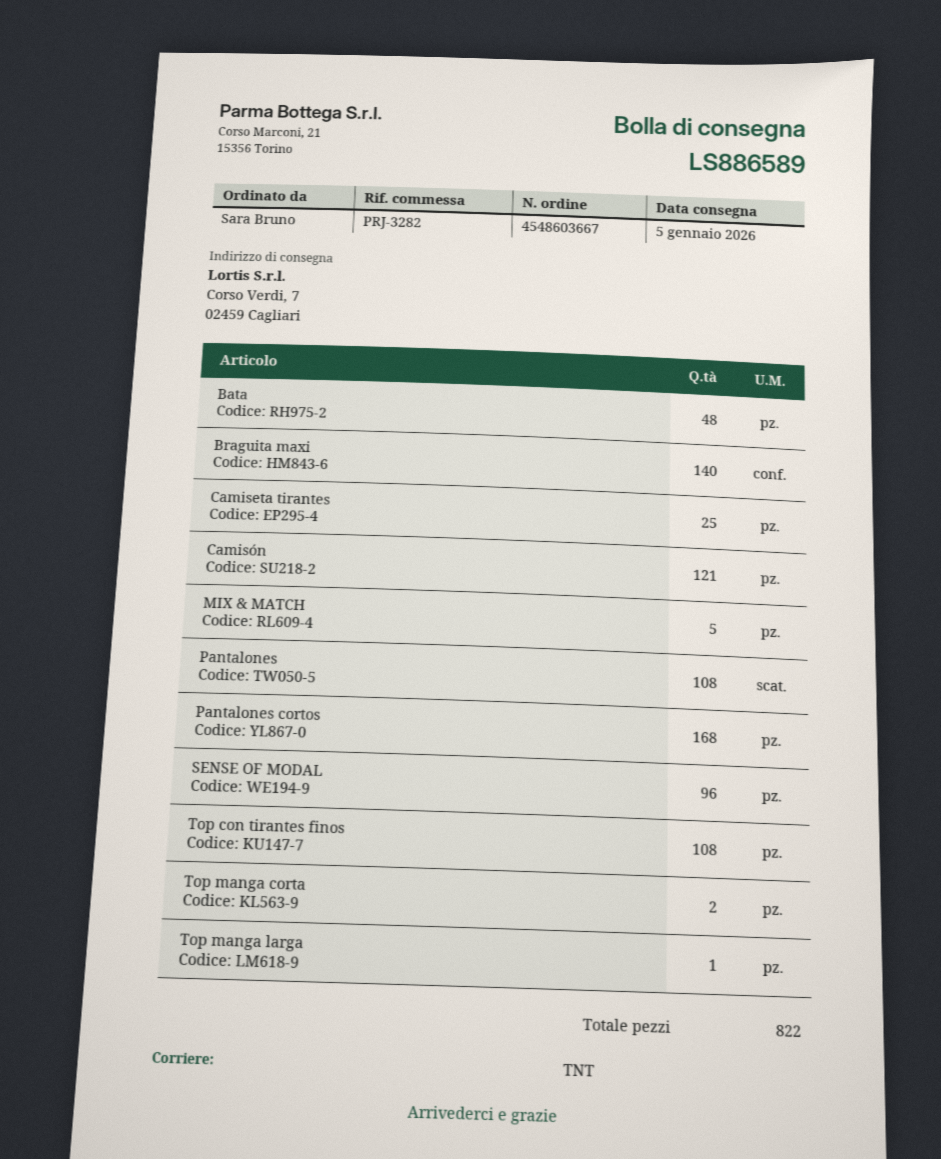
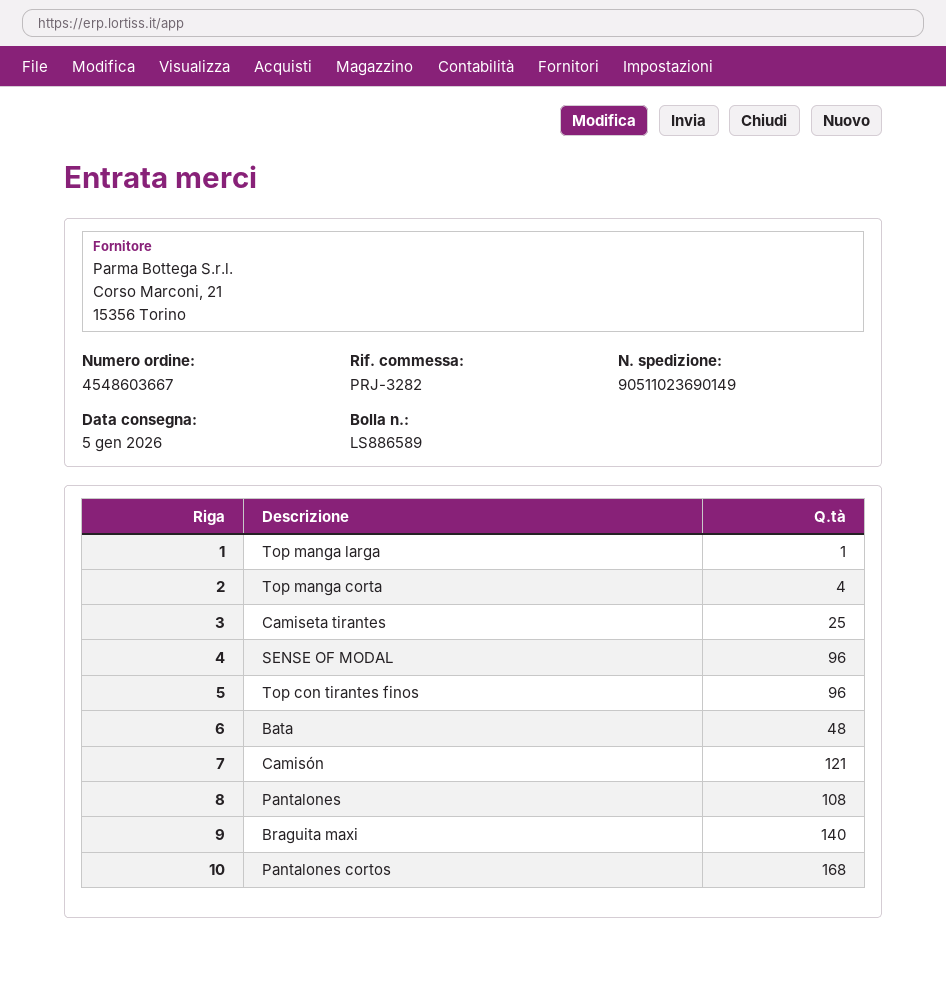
MIX & MATCH: 5 -> none
Top con tirantes finos: 108 -> 96
Top manga corta: 2 -> 4

